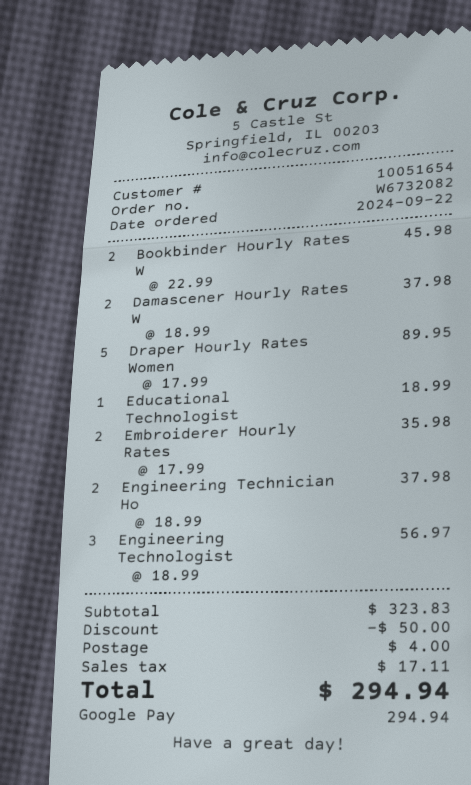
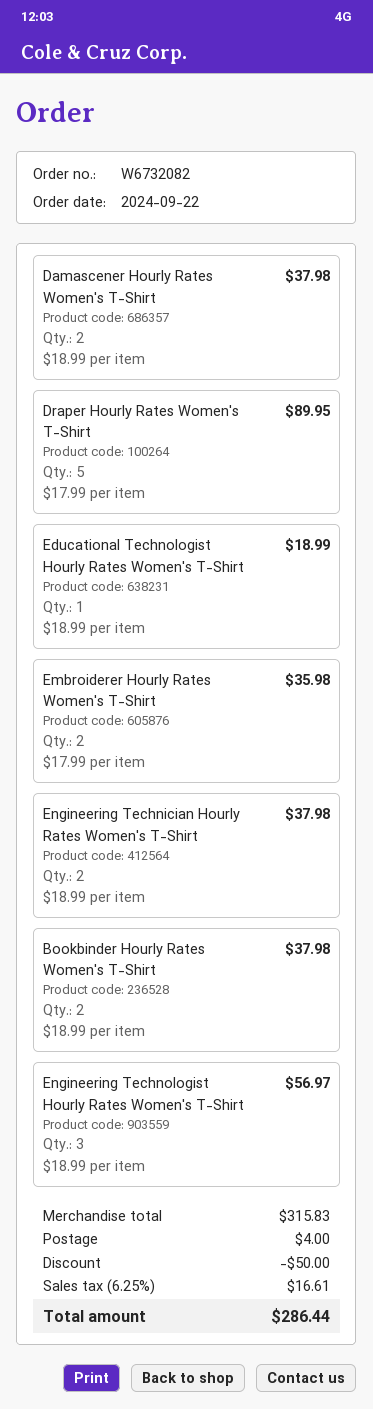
Bookbinder Hourly Rates W: 2 x 22.99 = 45.98 -> 2 x 18.99 = 37.98
subtotal: 323.83 -> 315.83
tax: 17.11 -> 16.61
total: 294.94 -> 286.44

